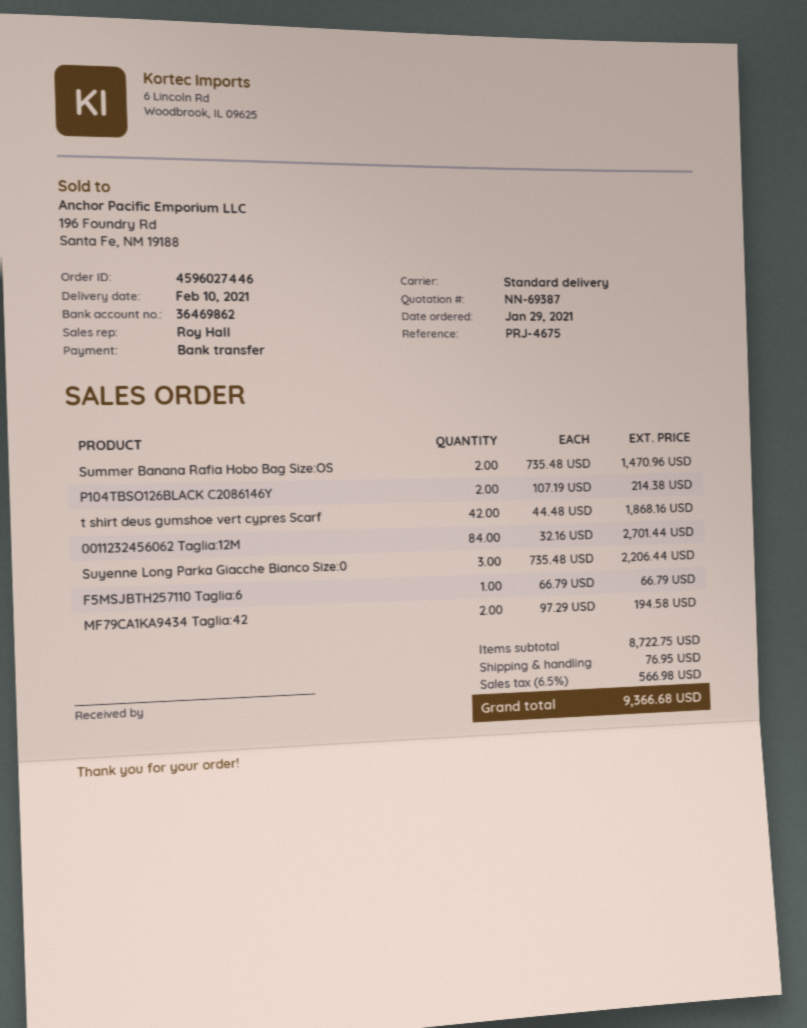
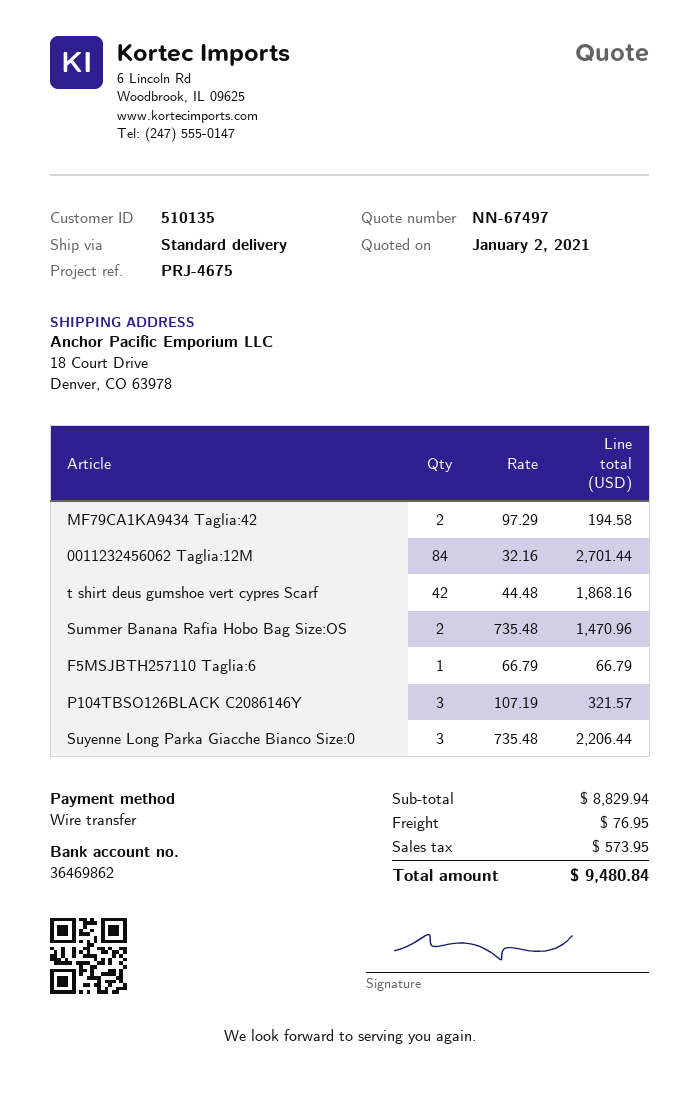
quote number: NN-69387 -> NN-67497
P104TBSO126BLACK C2086146Y: 2 x 107.19 = 214.38 -> 3 x 107.19 = 321.57
subtotal: 8722.75 -> 8829.94
tax: 566.98 -> 573.95
total: 9366.68 -> 9480.84

